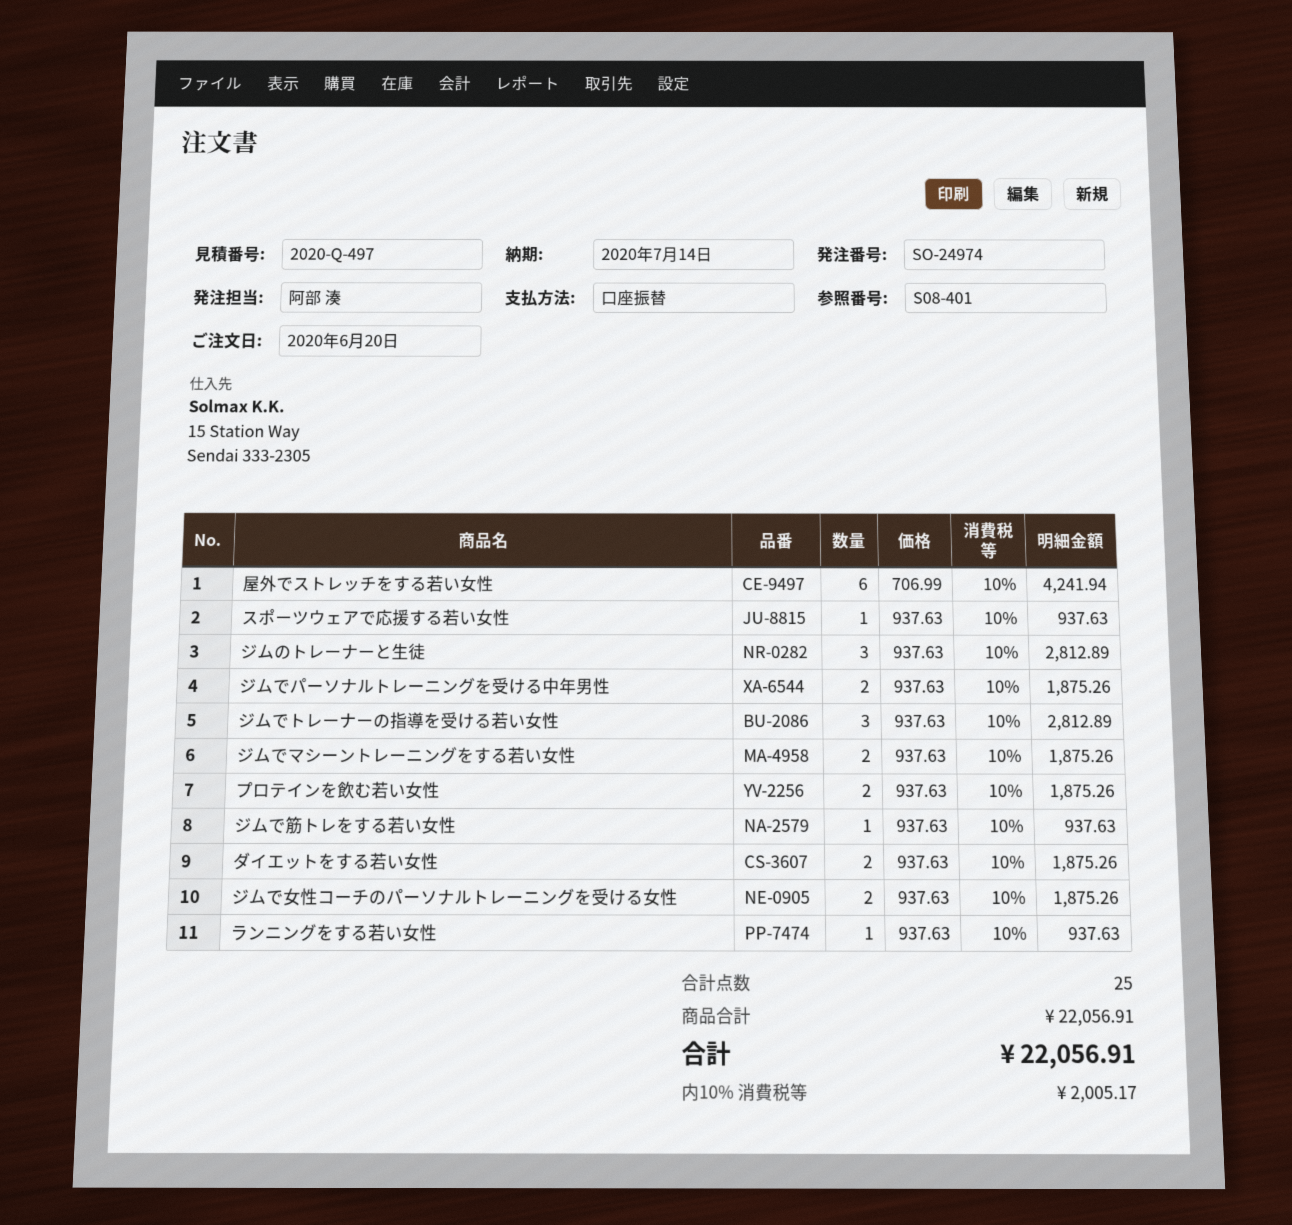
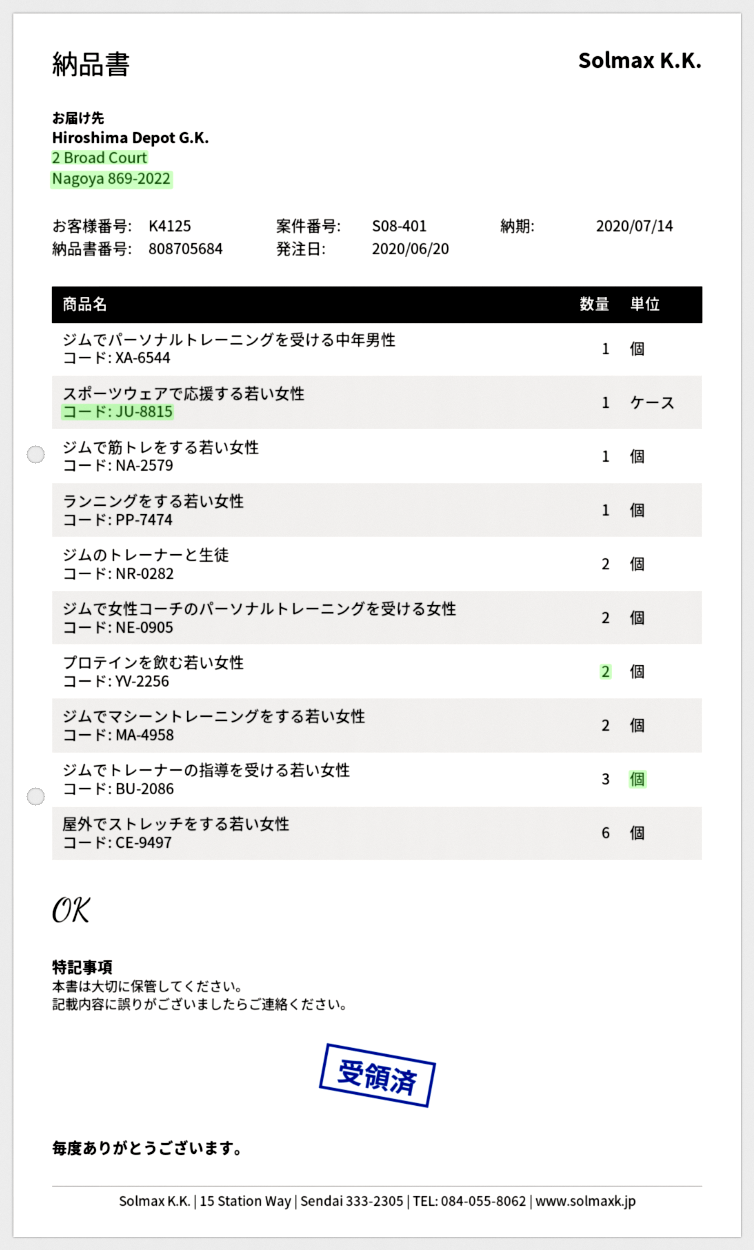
ジムのトレーナーと生徒: 3 -> 2
ジムでパーソナルトレーニングを受ける中年男性: 2 -> 1
ダイエットをする若い女性: 2 -> none

